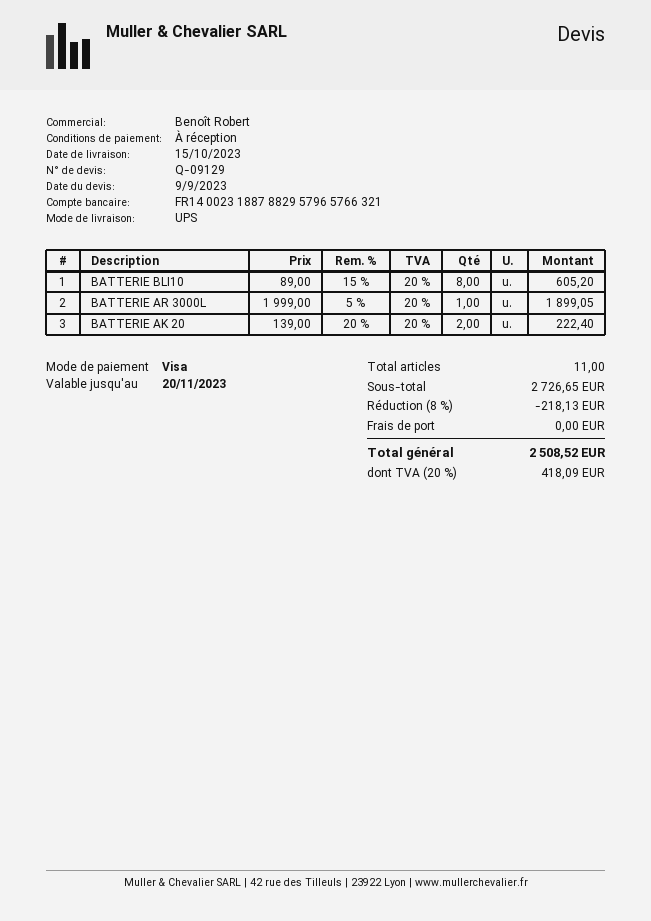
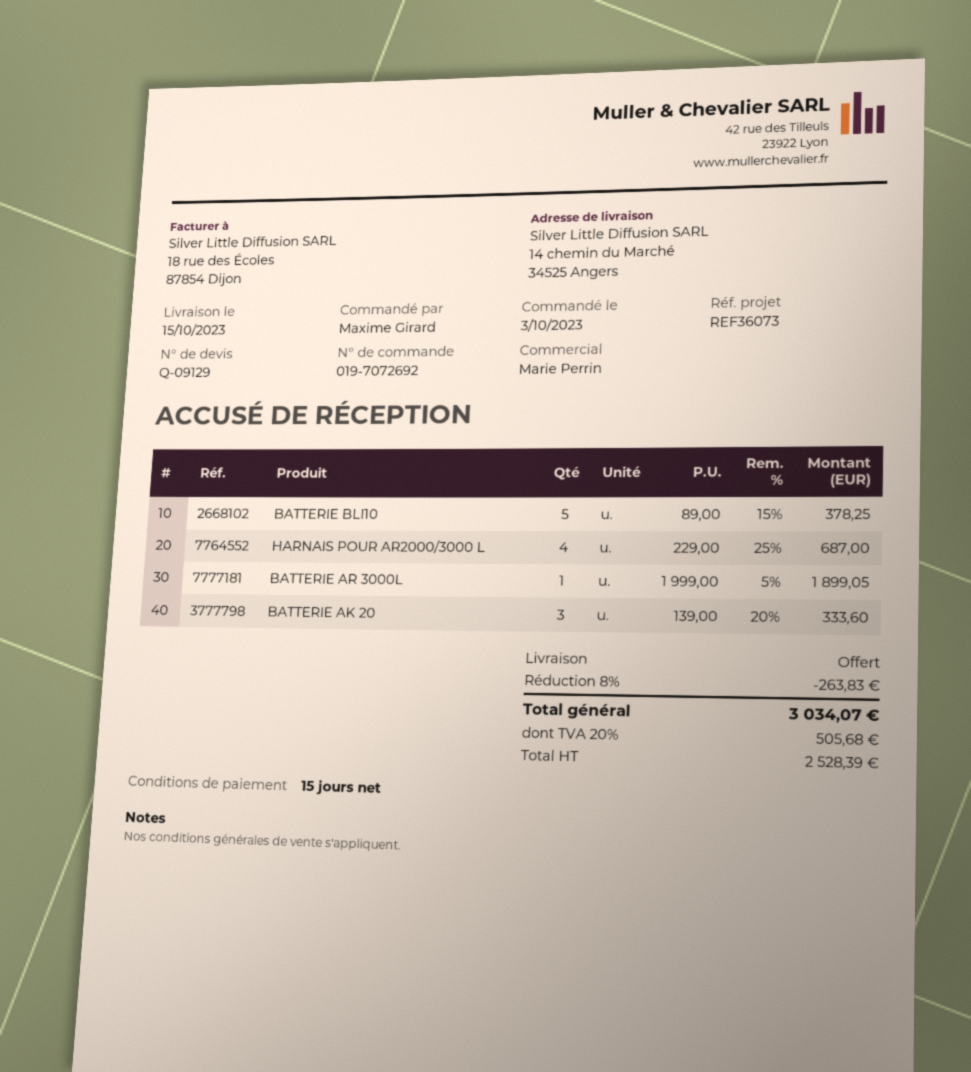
payment terms: on receipt -> 15 days
sales rep: Benoît Robert -> Marie Perrin
BATTERIE BLI10: 8 x 89.00 - 15% = 605.20 -> 5 x 89.00 - 15% = 378.25
BATTERIE AK 20: 2 x 139.00 - 20% = 222.40 -> 3 x 139.00 - 20% = 333.60
HARNAIS POUR AR2000/3000 L: none -> 4 x 229.00 - 25% = 687.00
discount: 8% = 218.13 -> 8% = 263.83
tax: 20% = 418.09 -> 20% = 505.68
total: 2508.52 -> 3034.07

